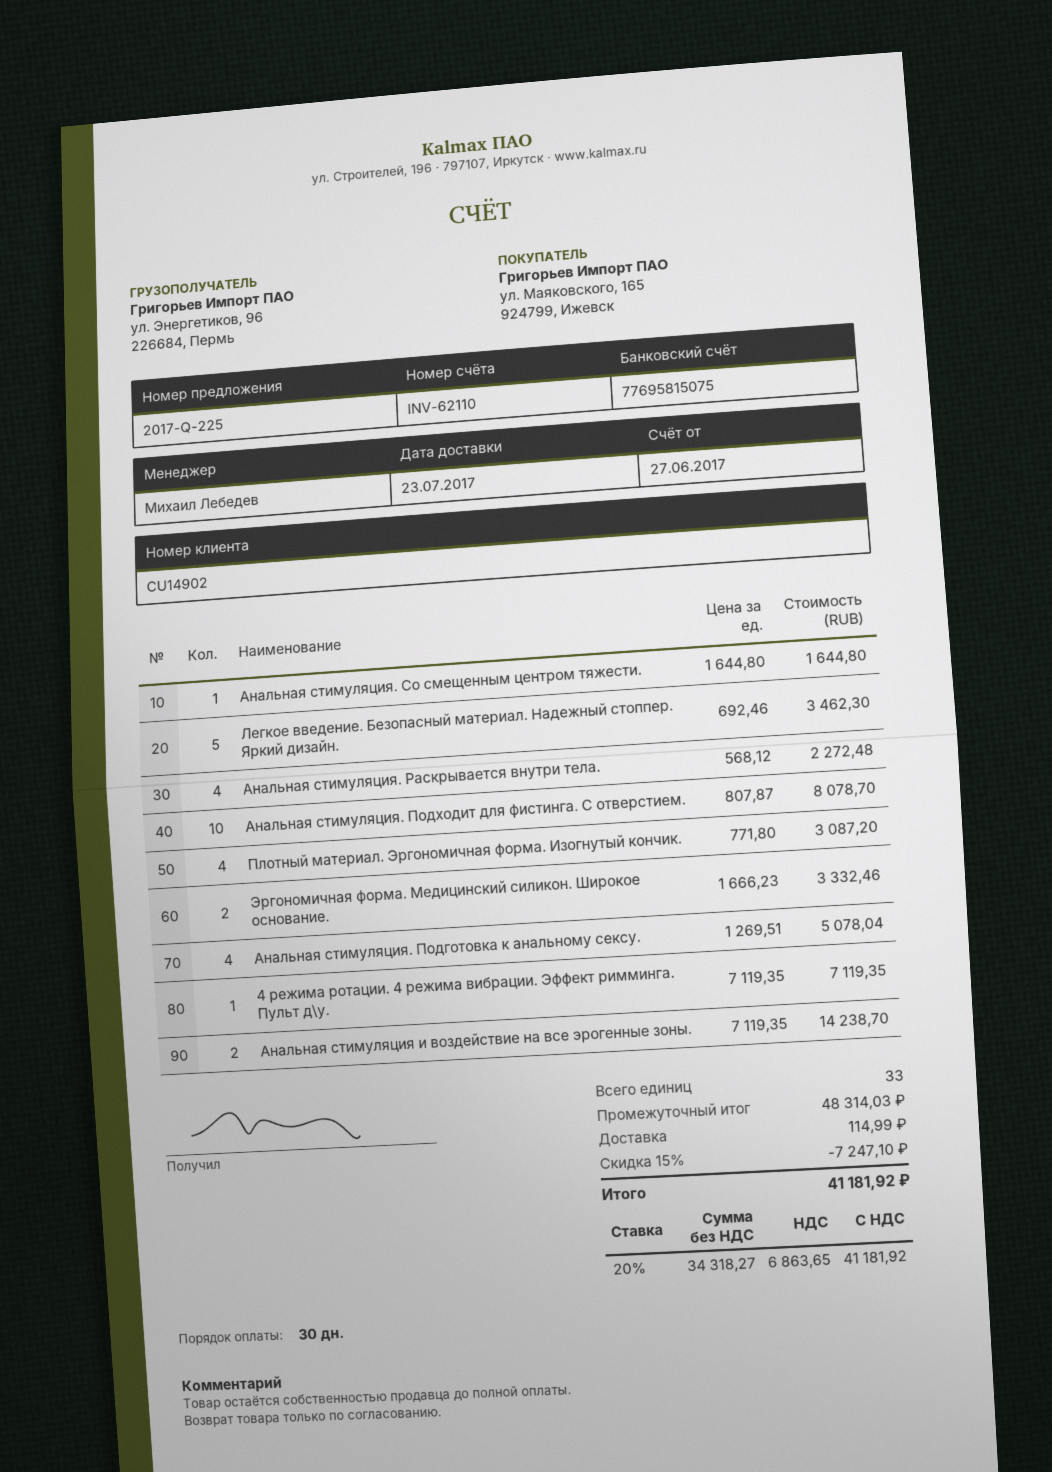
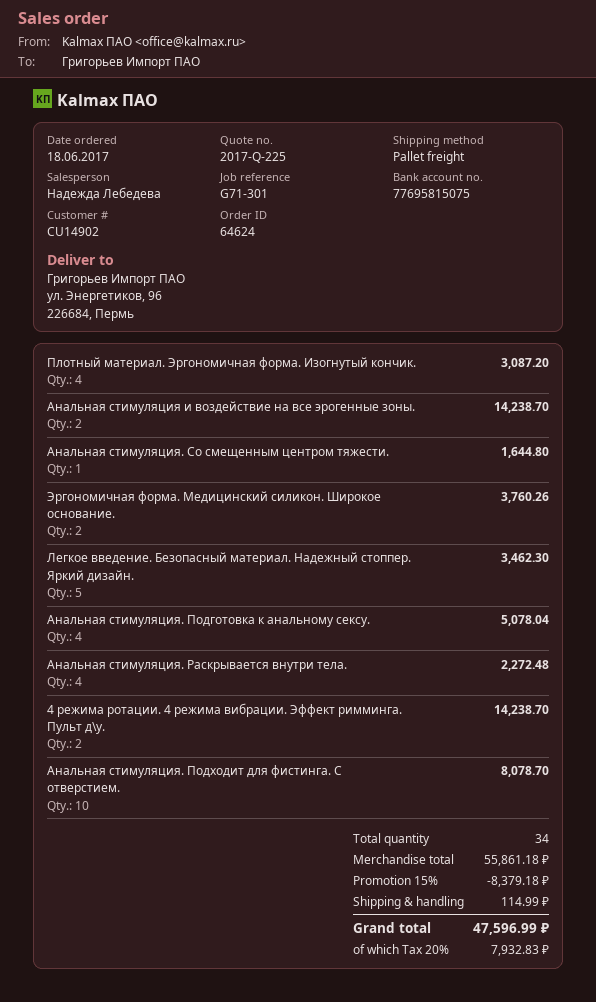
sales rep: Михаил Лебедев -> Надежда Лебедева
Эргономичная форма. Медицинский силикон. Широкое основание.: 2 for 3332.46 -> 2 for 3760.26
4 режима ротации. 4 режима вибрации. Эффект римминга. Пульт д\у.: 1 for 7119.35 -> 2 for 14238.70
total quantity: 33 -> 34
subtotal: 48314.03 -> 55861.18
discount: 15% = 7247.10 -> 15% = 8379.18
tax: 20% = 6863.65 -> 20% = 7932.83
total: 41181.92 -> 47596.99

